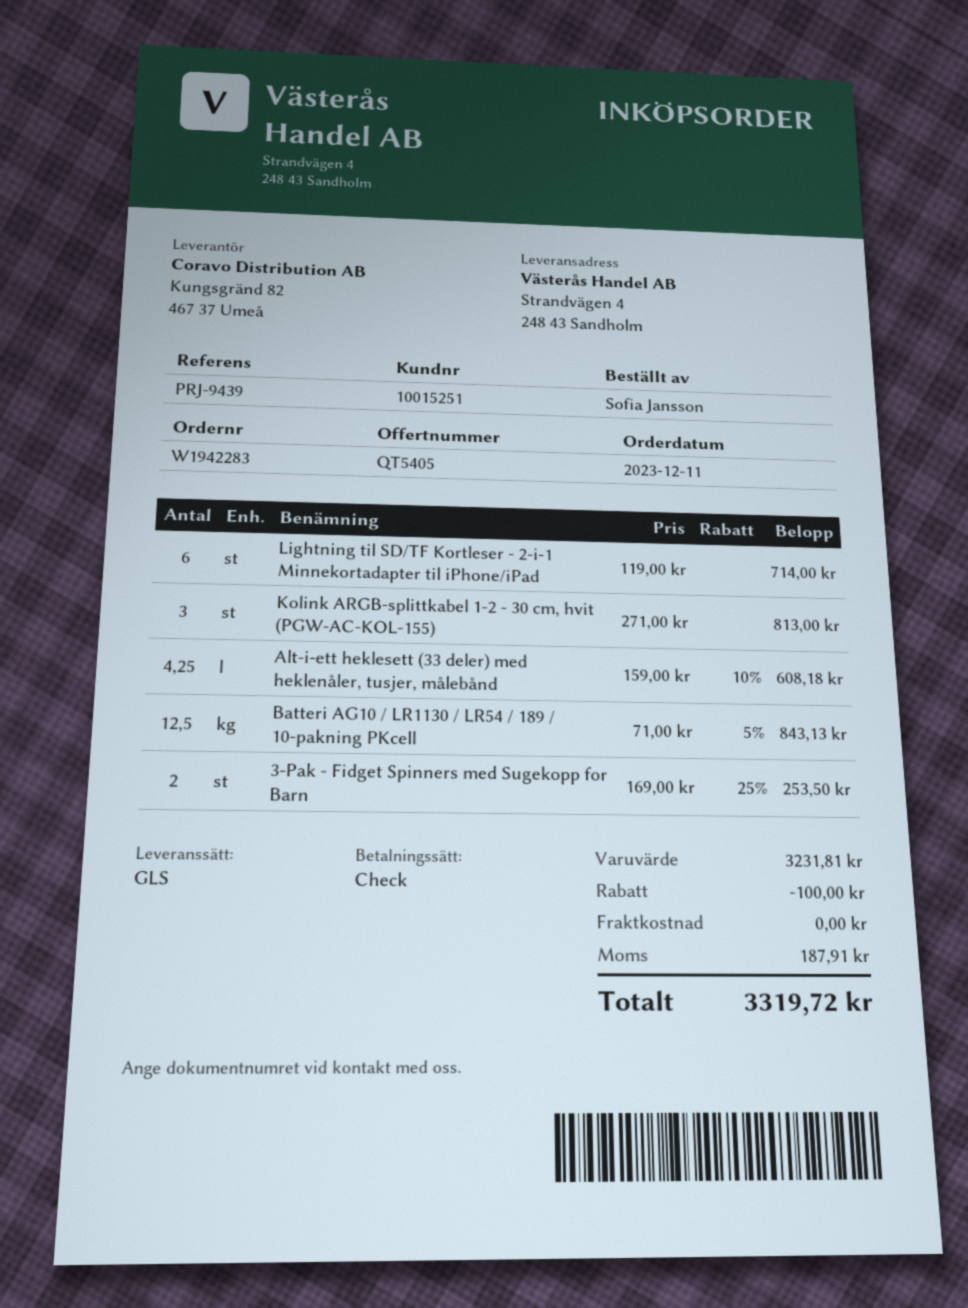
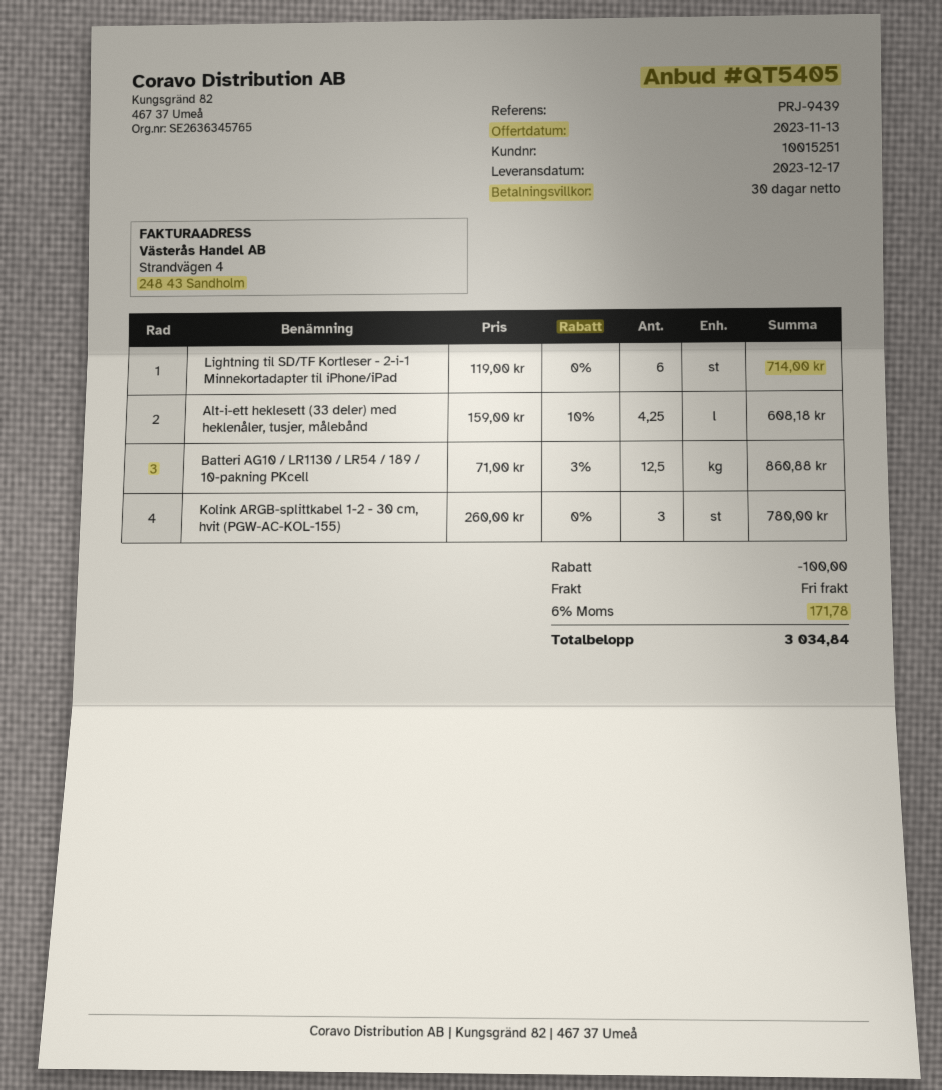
Kolink ARGB-splittkabel 1-2 - 30 cm, hvit (PGW-AC-KOL-155): 3 x 271.00 = 813.00 -> 3 x 260.00 = 780.00
Batteri AG10 / LR1130 / LR54 / 189 / 10-pakning PKcell: 12.5 x 71.00 - 5% = 843.13 -> 12.5 x 71.00 - 3% = 860.88
3-Pak - Fidget Spinners med Sugekopp for Barn: 2 x 169.00 - 25% = 253.50 -> none
tax: 187.91 -> 171.78
total: 3319.72 -> 3034.84

